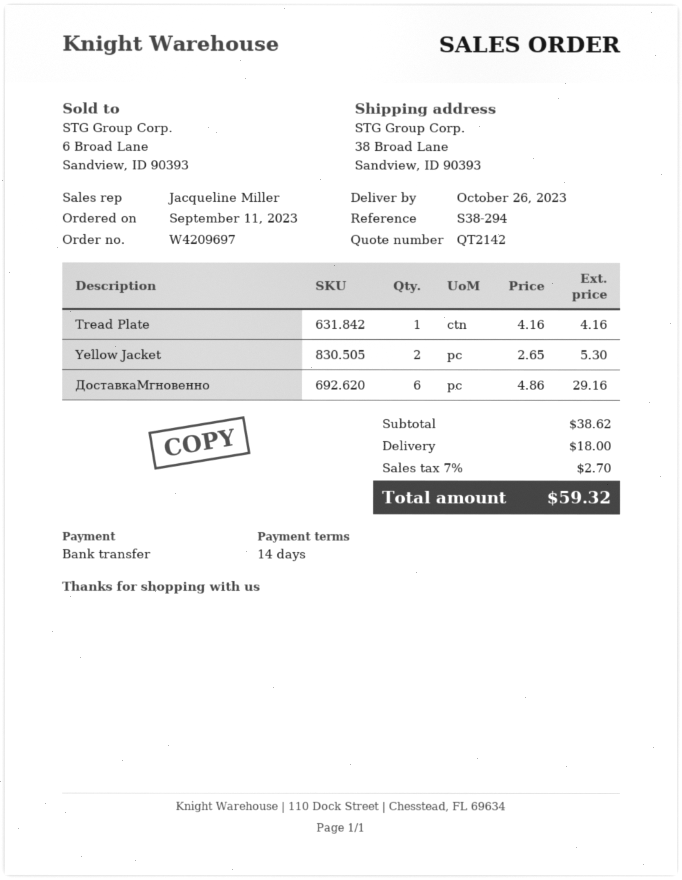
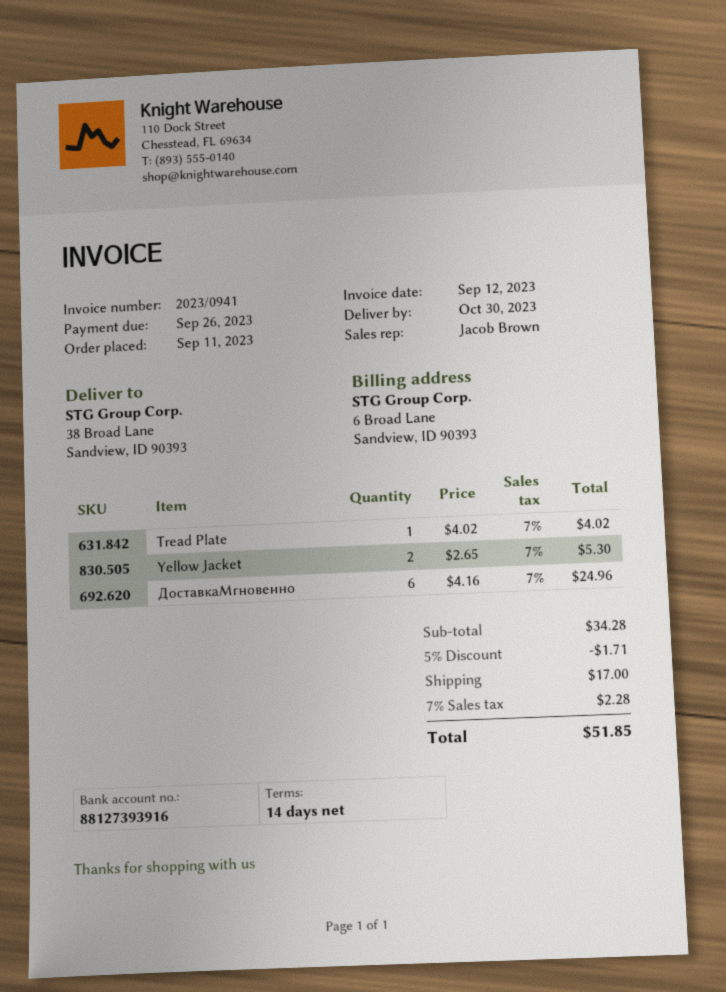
delivery date: 2023-10-26 -> 2023-10-30
sales rep: Jacqueline Miller -> Jacob Brown
Tread Plate: 1 x 4.16 = 4.16 -> 1 x 4.02 = 4.02
ДоставкаМгновенно: 6 x 4.86 = 29.16 -> 6 x 4.16 = 24.96
subtotal: 38.62 -> 34.28
discount: none -> 5% = 1.71
shipping: 18.00 -> 17.00
tax: 7% = 2.70 -> 7% = 2.28
total: 59.32 -> 51.85

